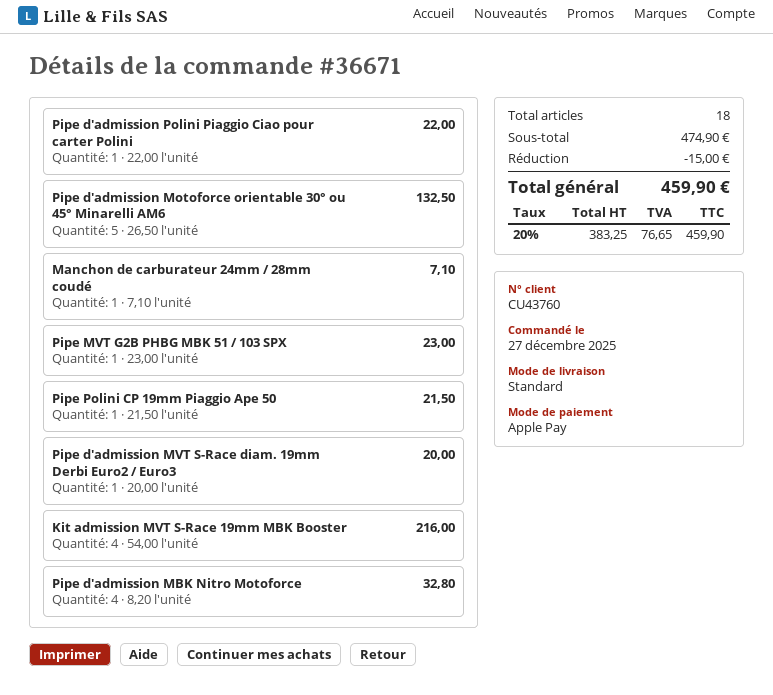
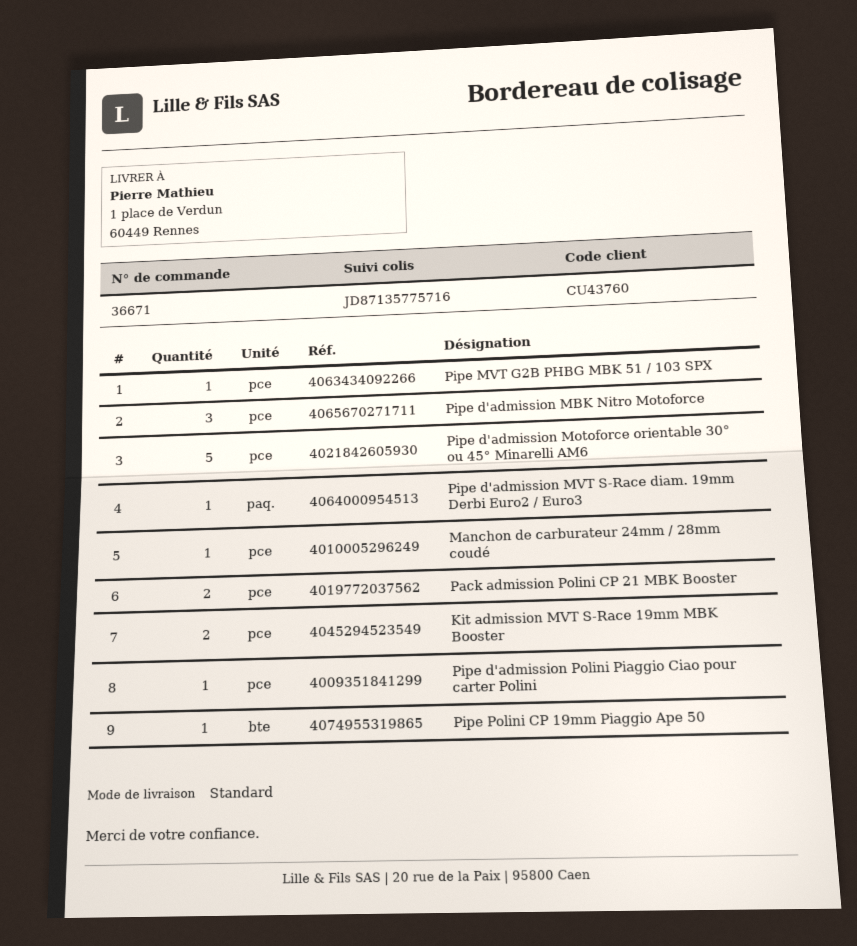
Kit admission MVT S-Race 19mm MBK Booster: 4 -> 2
Pipe d'admission MBK Nitro Motoforce: 4 -> 3
Pack admission Polini CP 21 MBK Booster: none -> 2

